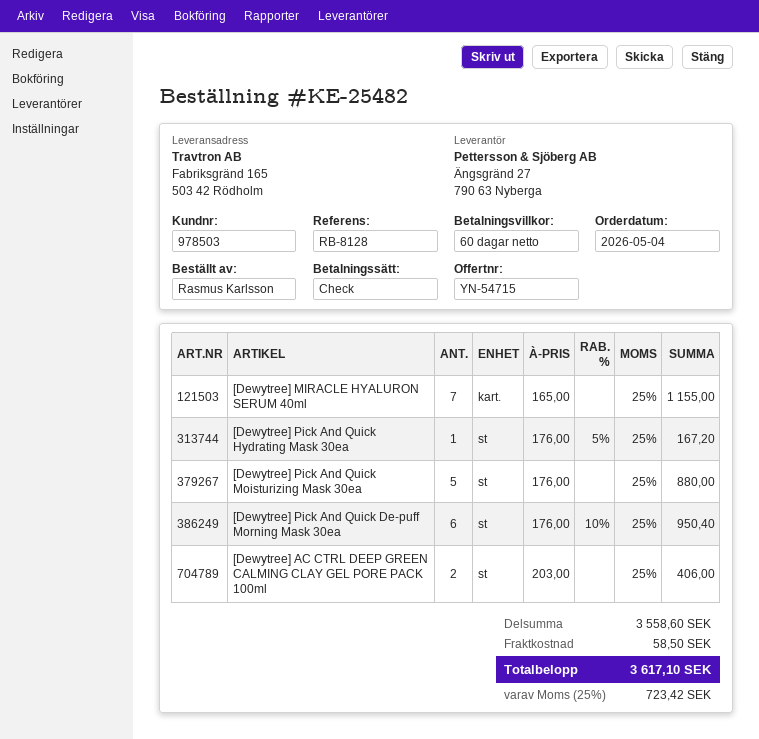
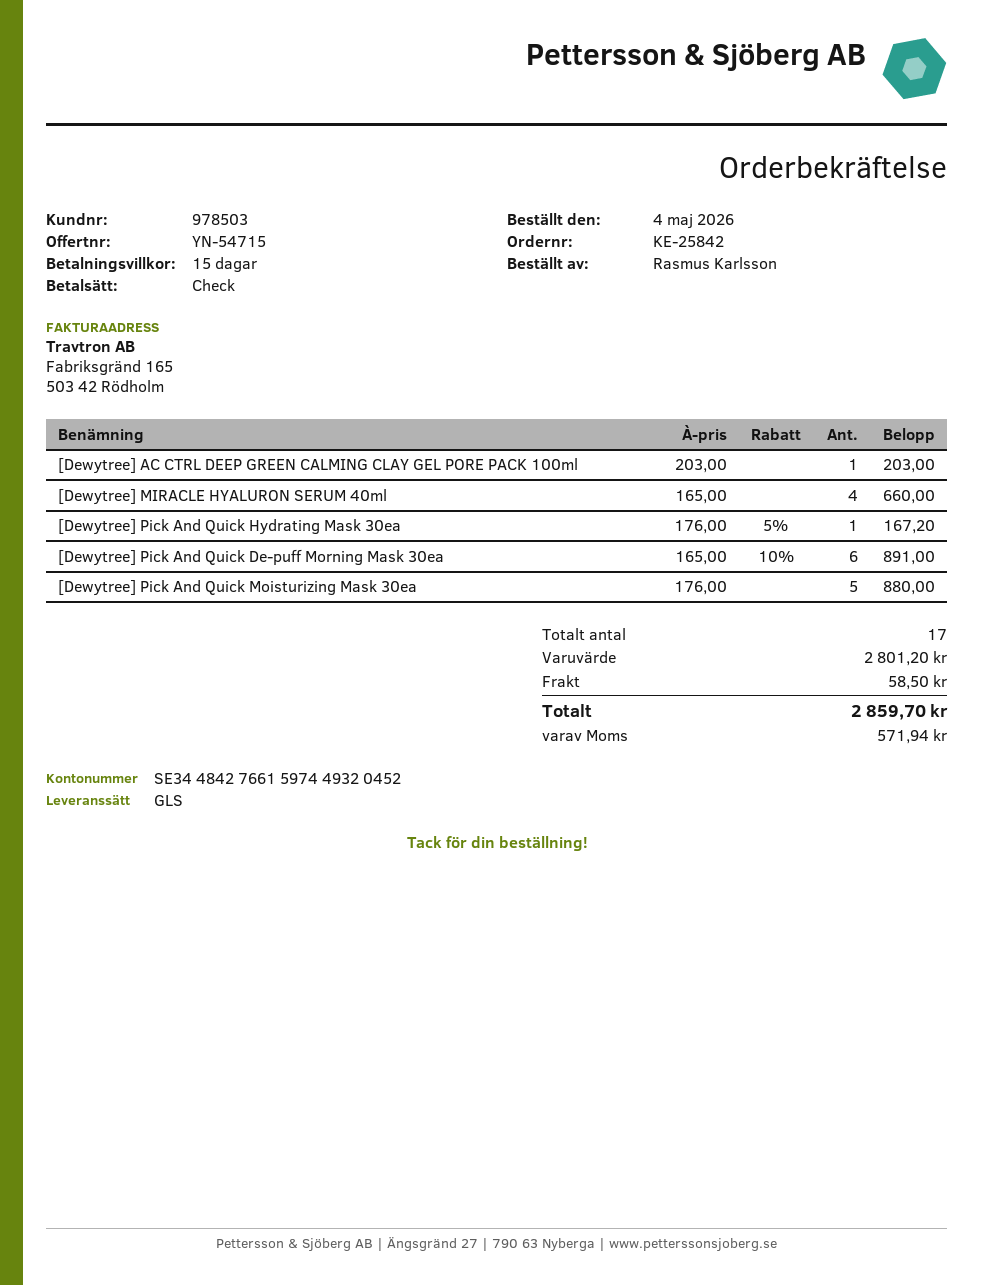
order number: KE-25482 -> KE-25842
payment terms: 60 days -> 15 days
[Dewytree] MIRACLE HYALURON SERUM 40ml: 7 x 165.00 = 1155.00 -> 4 x 165.00 = 660.00
[Dewytree] Pick And Quick De-puff Morning Mask 30ea: 6 x 176.00 - 10% = 950.40 -> 6 x 165.00 - 10% = 891.00
[Dewytree] AC CTRL DEEP GREEN CALMING CLAY GEL PORE PACK 100ml: 2 x 203.00 = 406.00 -> 1 x 203.00 = 203.00
subtotal: 3558.60 -> 2801.20
tax: 723.42 -> 571.94
total: 3617.10 -> 2859.70

